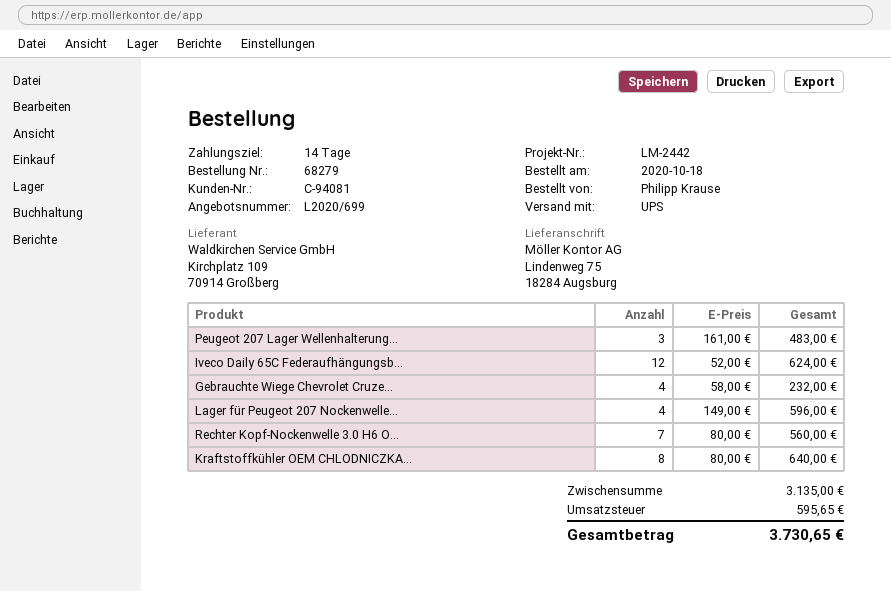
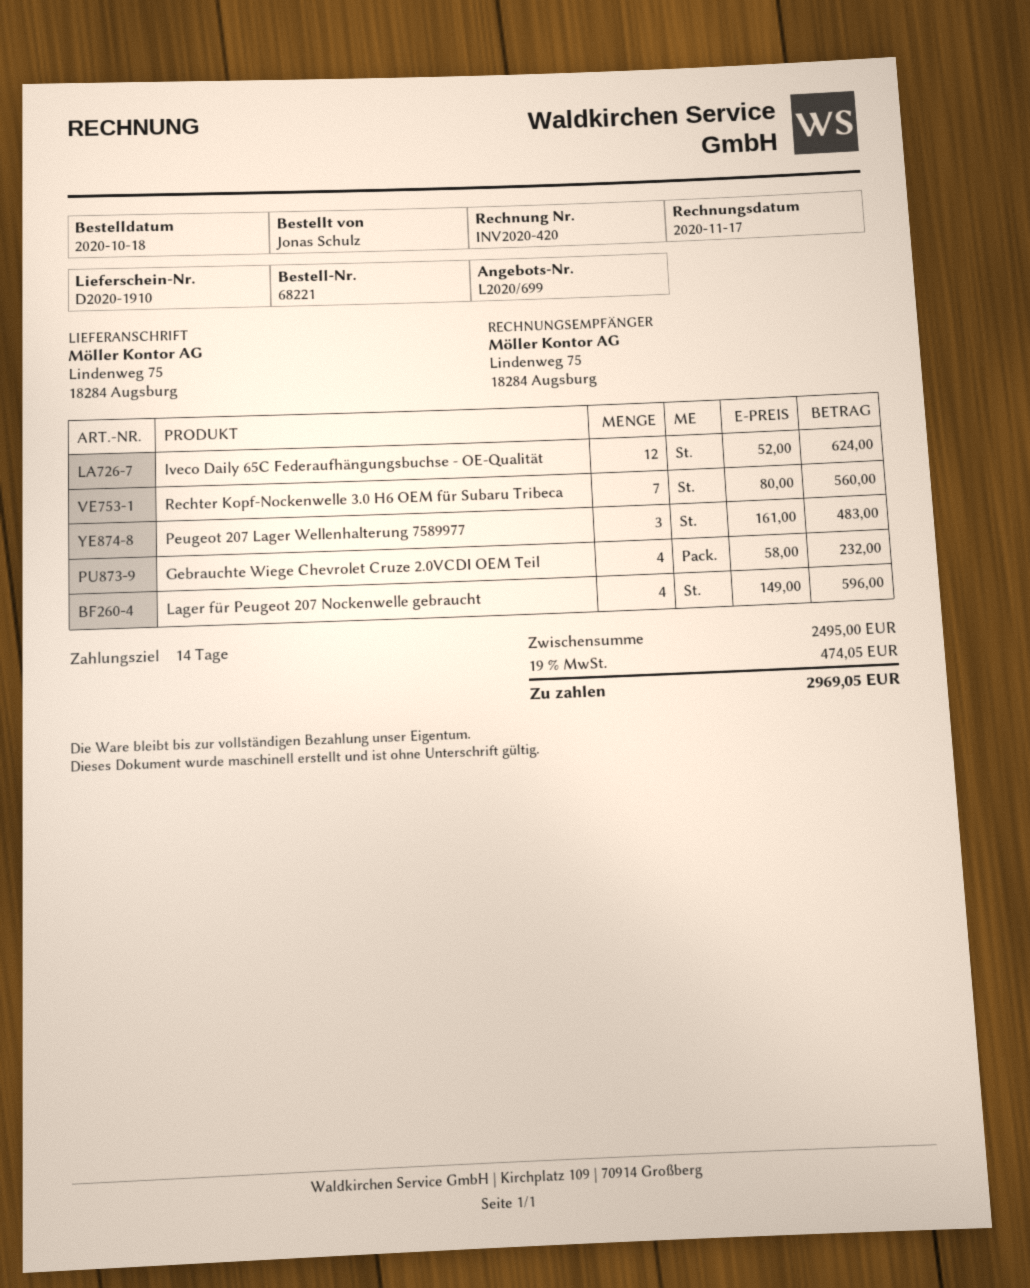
order number: 68279 -> 68221
ordered by: Philipp Krause -> Jonas Schulz
Kraftstoffkühler OEM CHLODNICZKA...: 8 x 80.00 = 640.00 -> none
subtotal: 3135.00 -> 2495.00
tax: 595.65 -> 474.05
total: 3730.65 -> 2969.05

